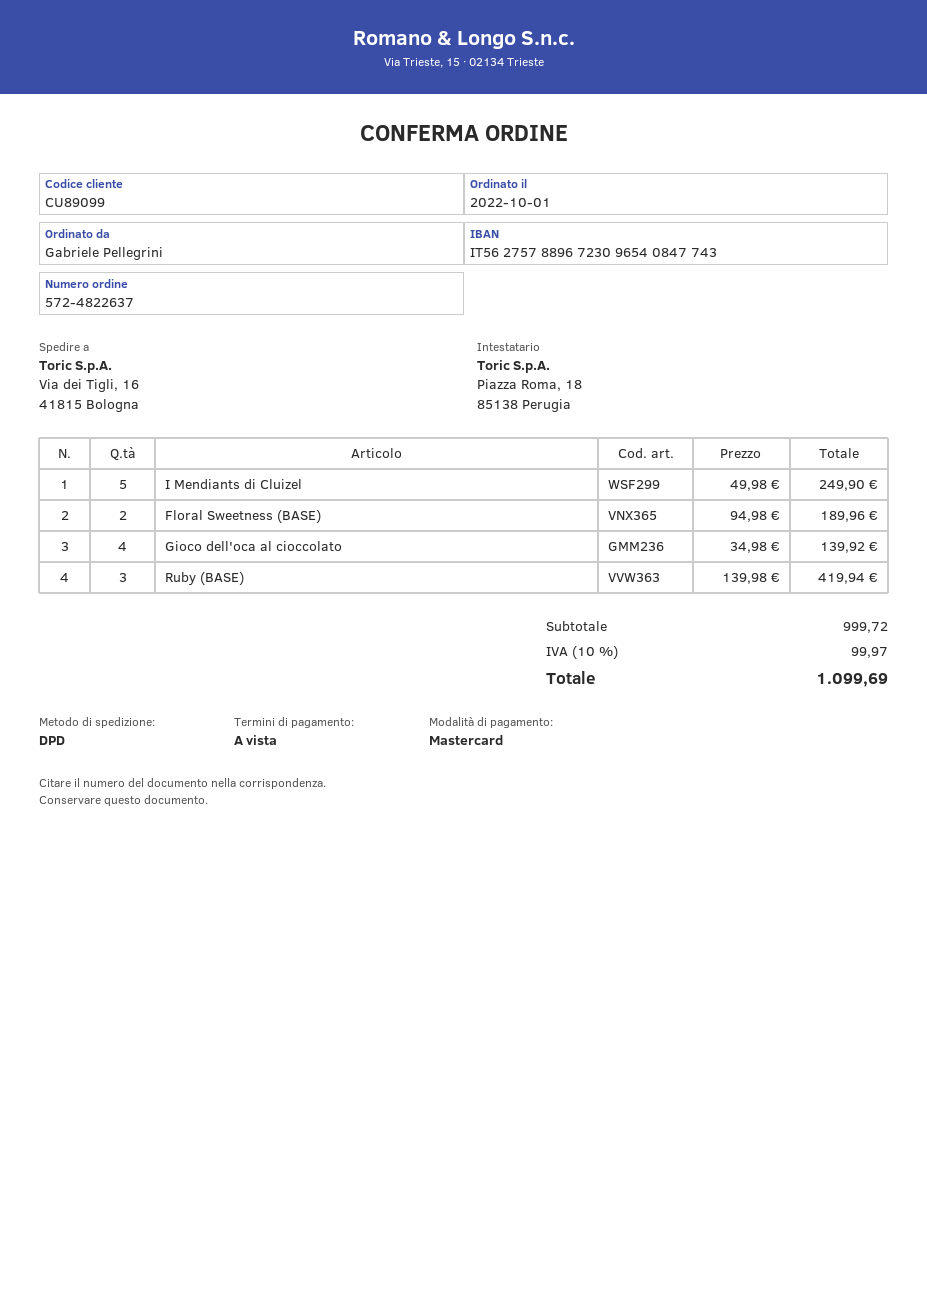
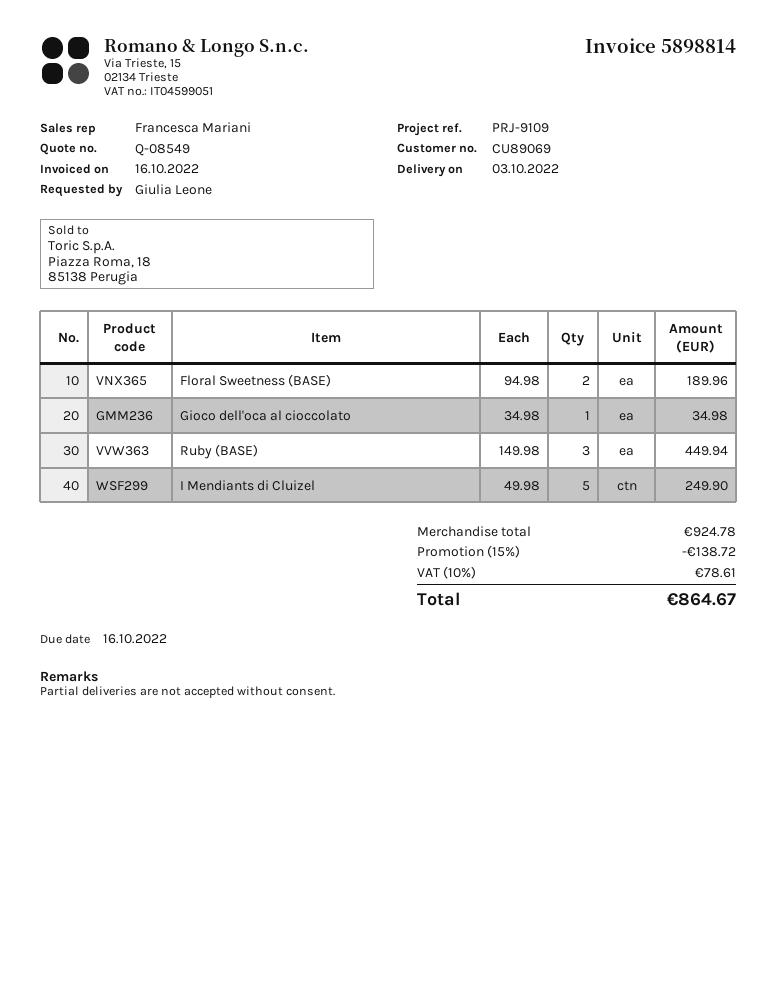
customer number: CU89099 -> CU89069
ordered by: Gabriele Pellegrini -> Giulia Leone
Gioco dell'oca al cioccolato: 4 x 34.98 = 139.92 -> 1 x 34.98 = 34.98
Ruby (BASE): 3 x 139.98 = 419.94 -> 3 x 149.98 = 449.94
subtotal: 999.72 -> 924.78
discount: none -> 15% = 138.72
tax: 10% = 99.97 -> 10% = 78.61
total: 1099.69 -> 864.67

